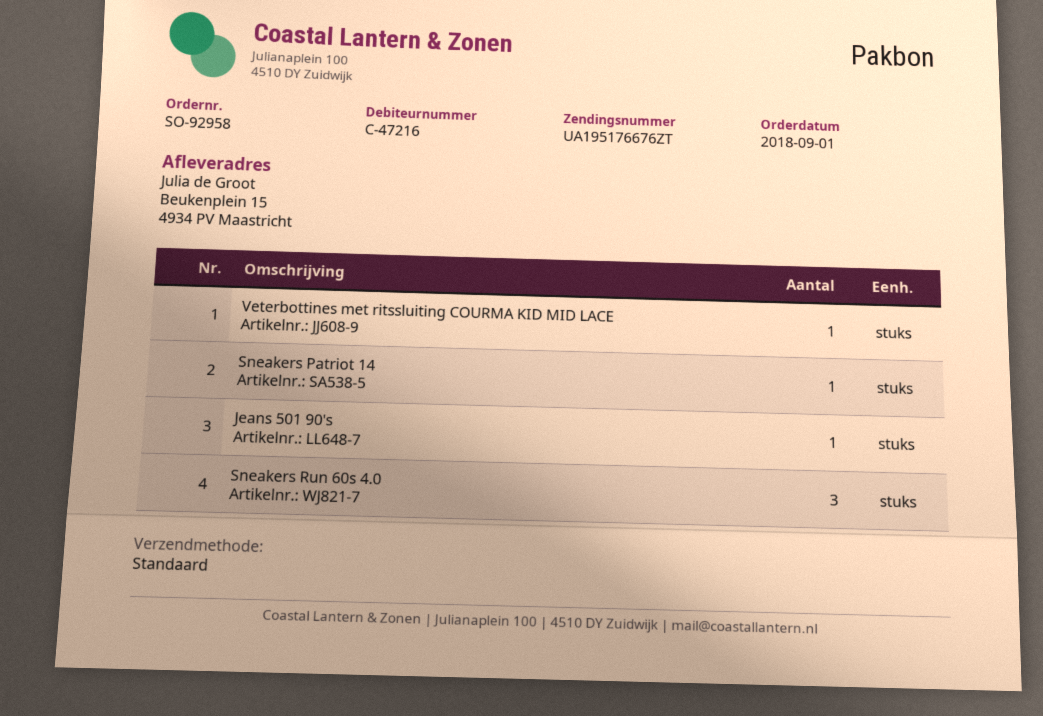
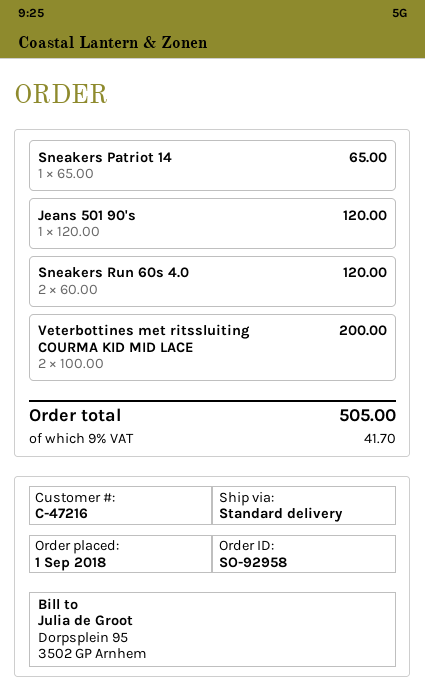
Veterbottines met ritssluiting COURMA KID MID LACE: 1 -> 2
Sneakers Run 60s 4.0: 3 -> 2

